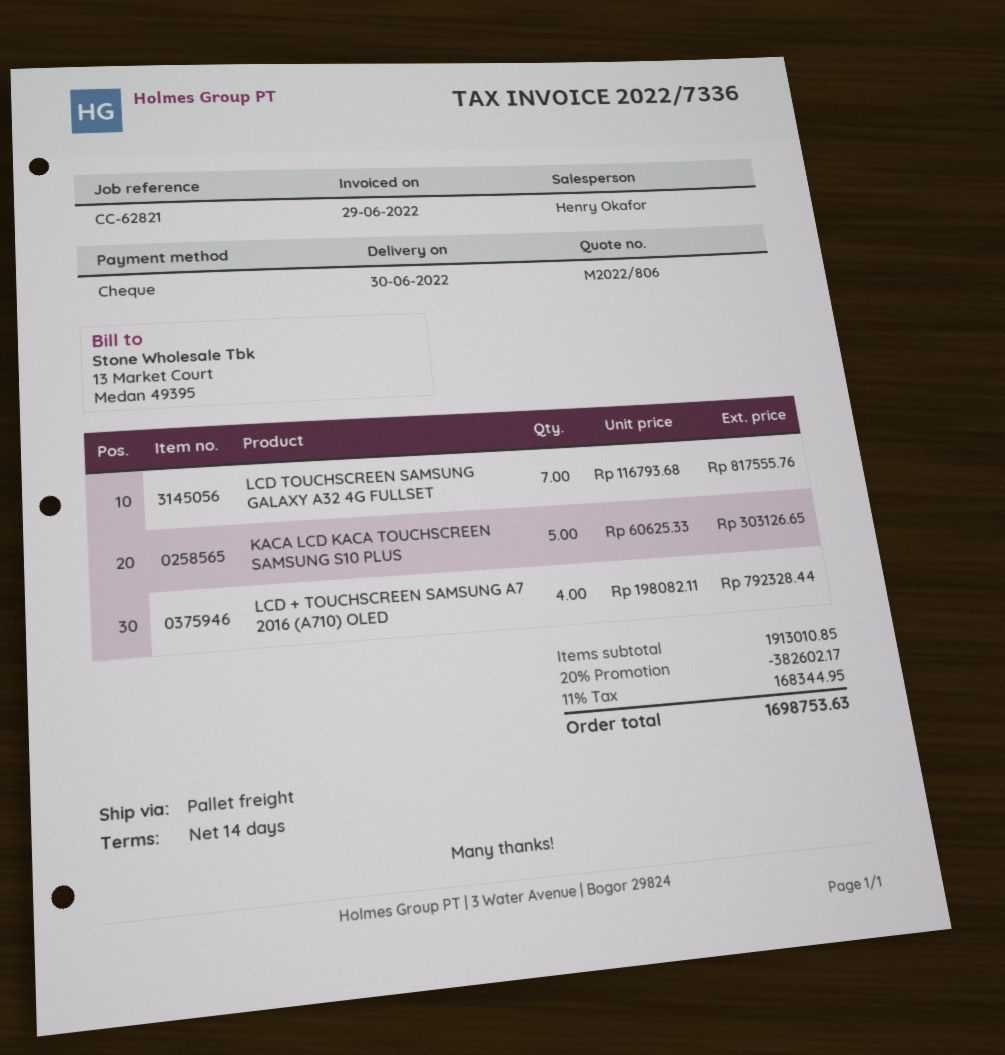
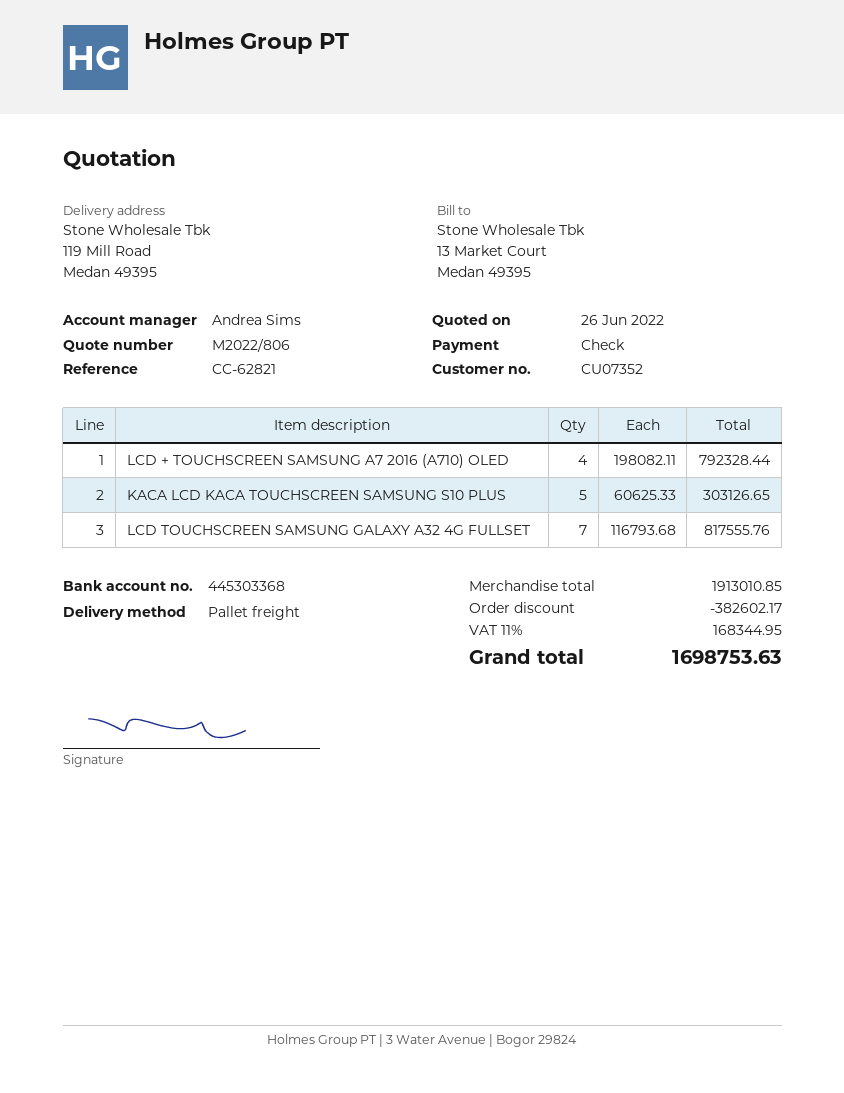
sales rep: Henry Okafor -> Andrea Sims

